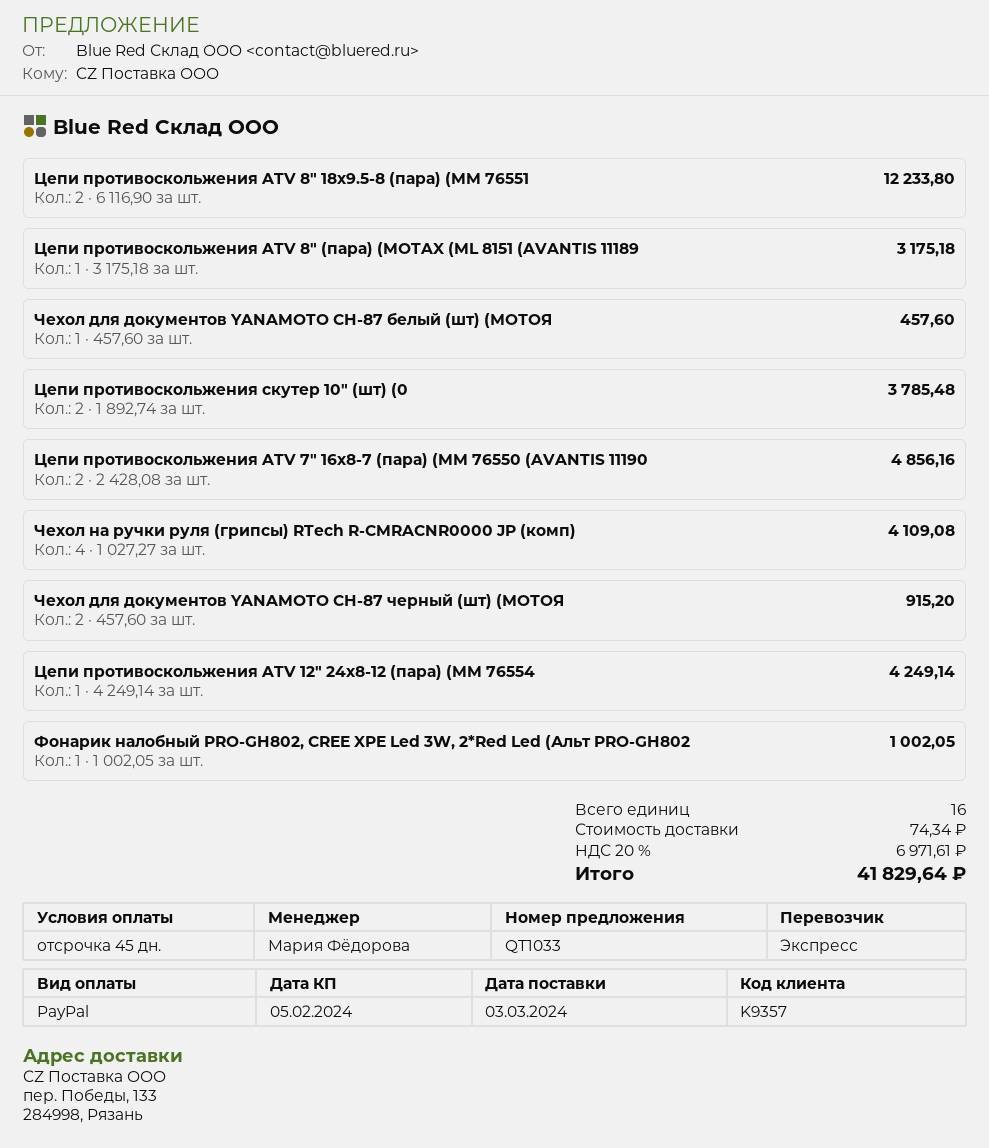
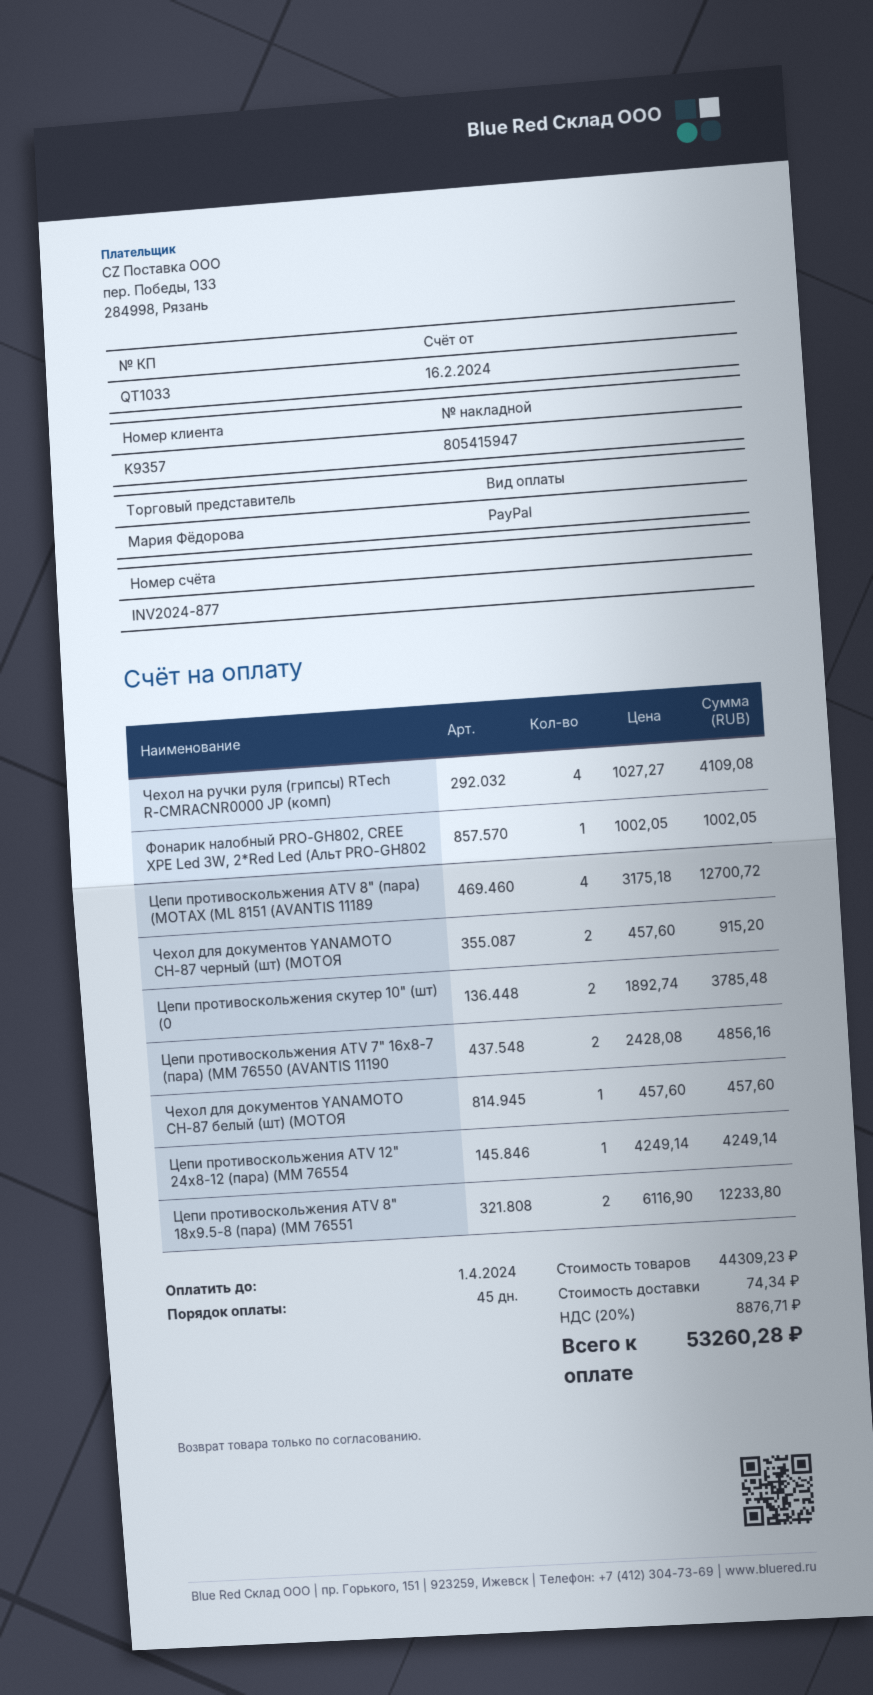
Цепи противоскольжения ATV 8" (пара) (MOTAX (ML 8151 (AVANTIS 11189: 1 x 3175.18 = 3175.18 -> 4 x 3175.18 = 12700.72
tax: 20% = 6971.61 -> 20% = 8876.71
total: 41829.64 -> 53260.28

